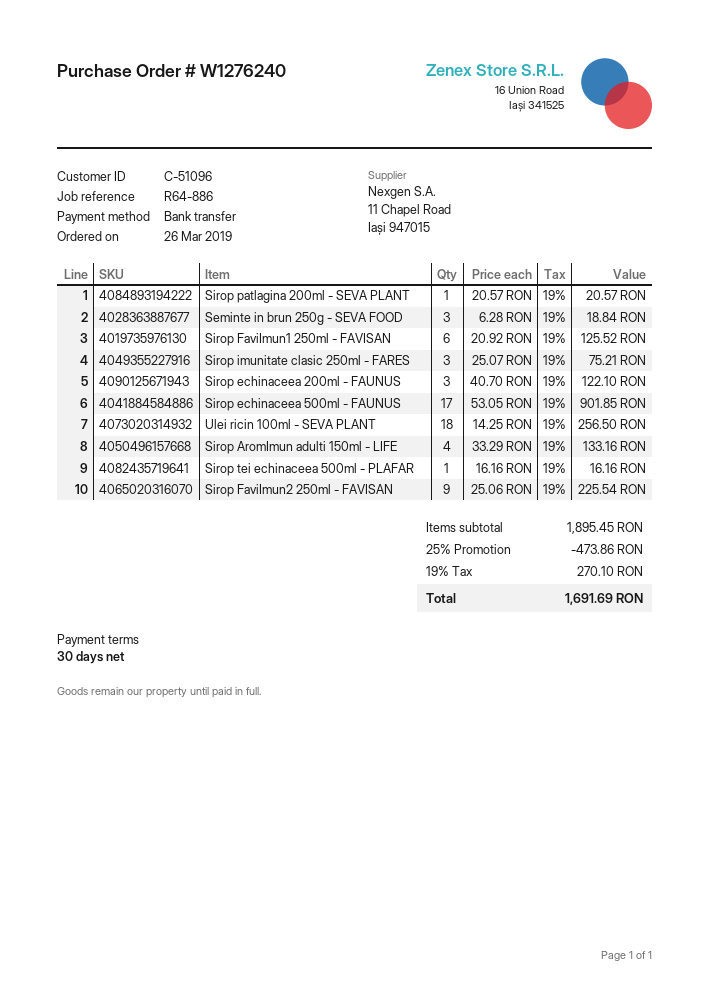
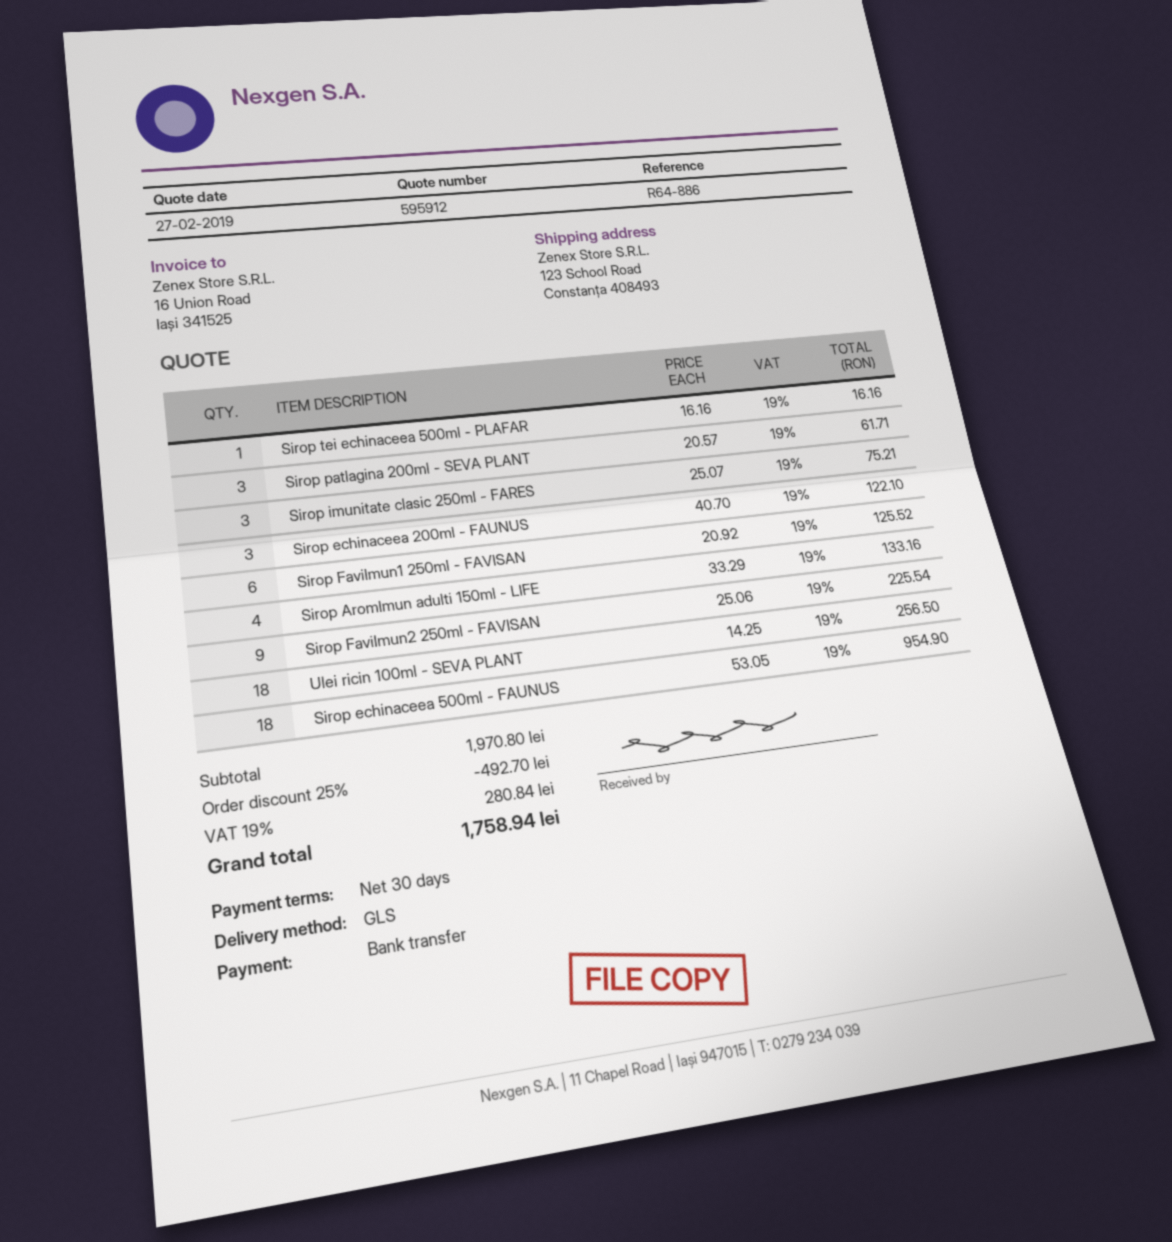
Sirop patlagina 200ml - SEVA PLANT: 1 x 20.57 = 20.57 -> 3 x 20.57 = 61.71
Seminte in brun 250g - SEVA FOOD: 3 x 6.28 = 18.84 -> none
Sirop echinaceea 500ml - FAUNUS: 17 x 53.05 = 901.85 -> 18 x 53.05 = 954.90
subtotal: 1895.45 -> 1970.80
discount: 25% = 473.86 -> 25% = 492.70
tax: 19% = 270.10 -> 19% = 280.84
total: 1691.69 -> 1758.94

